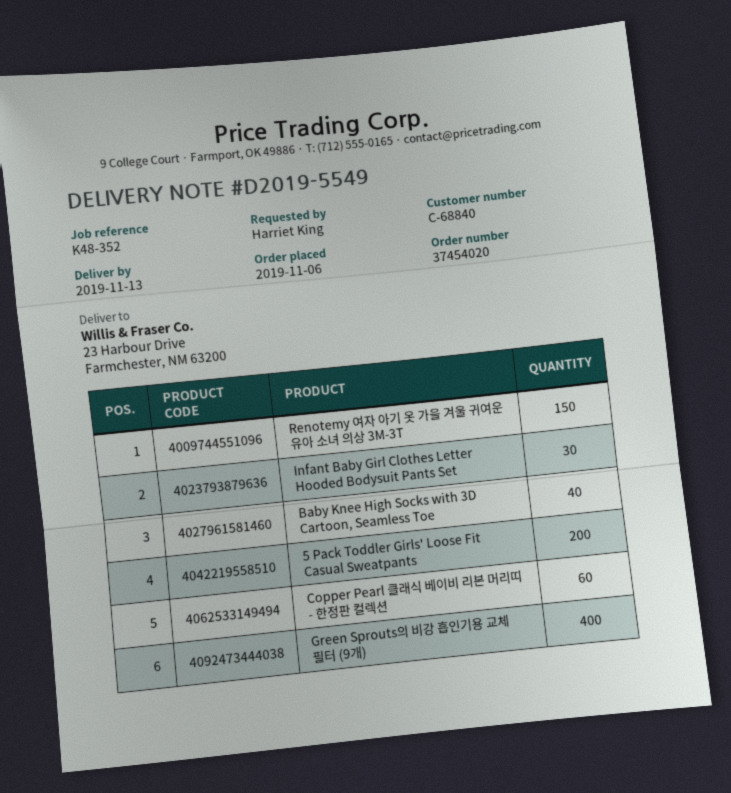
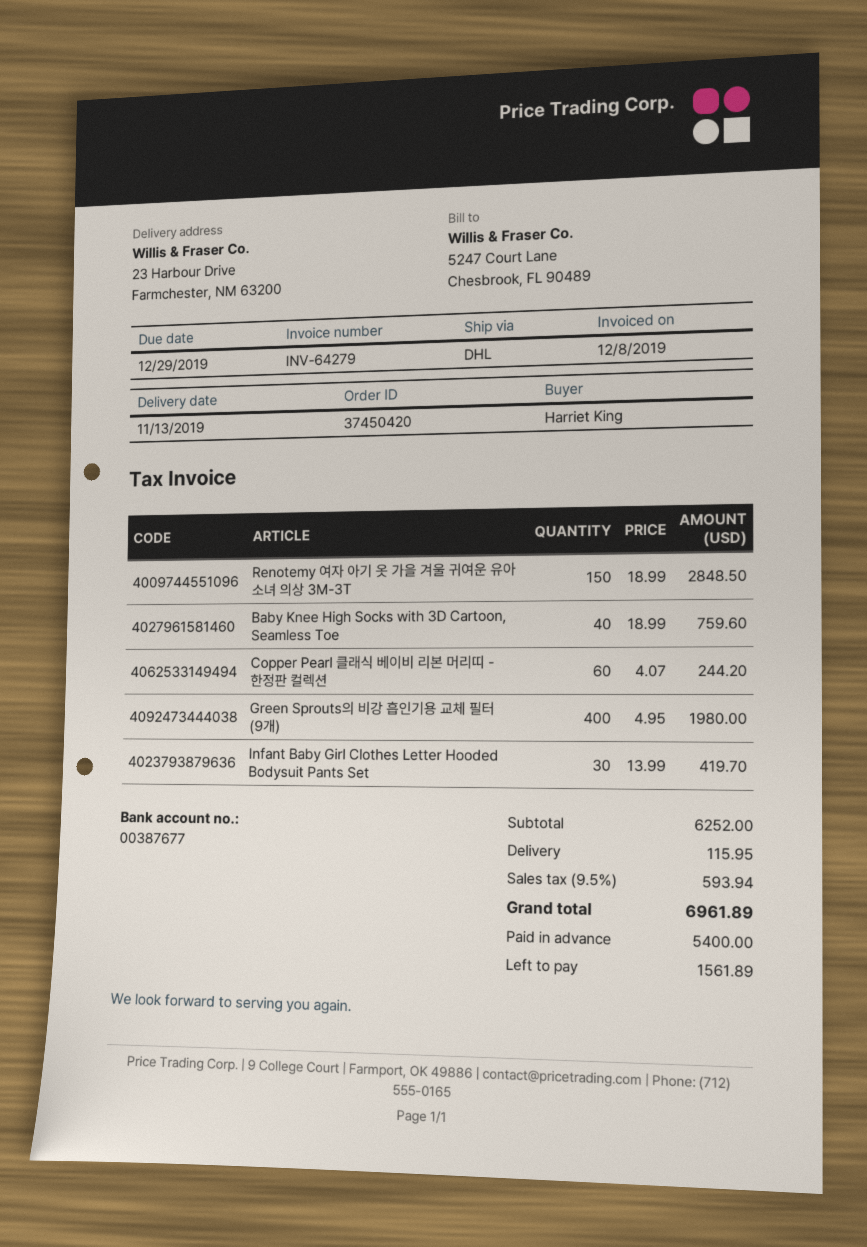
order number: 37454020 -> 37450420
5 Pack Toddler Girls' Loose Fit Casual Sweatpants: 200 -> none

